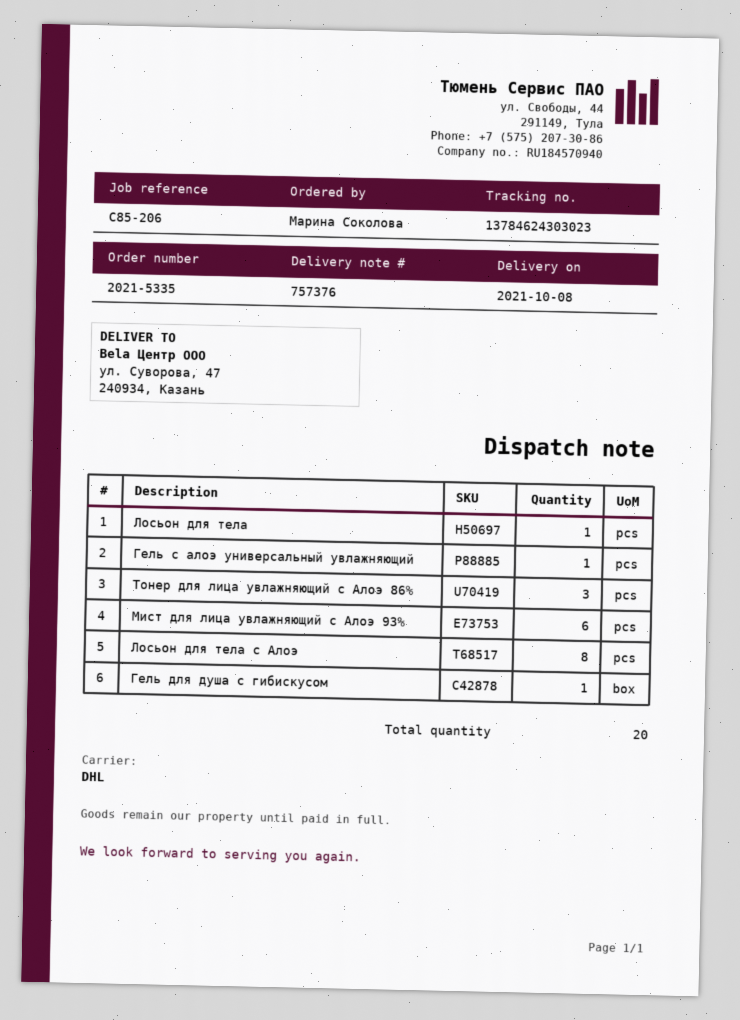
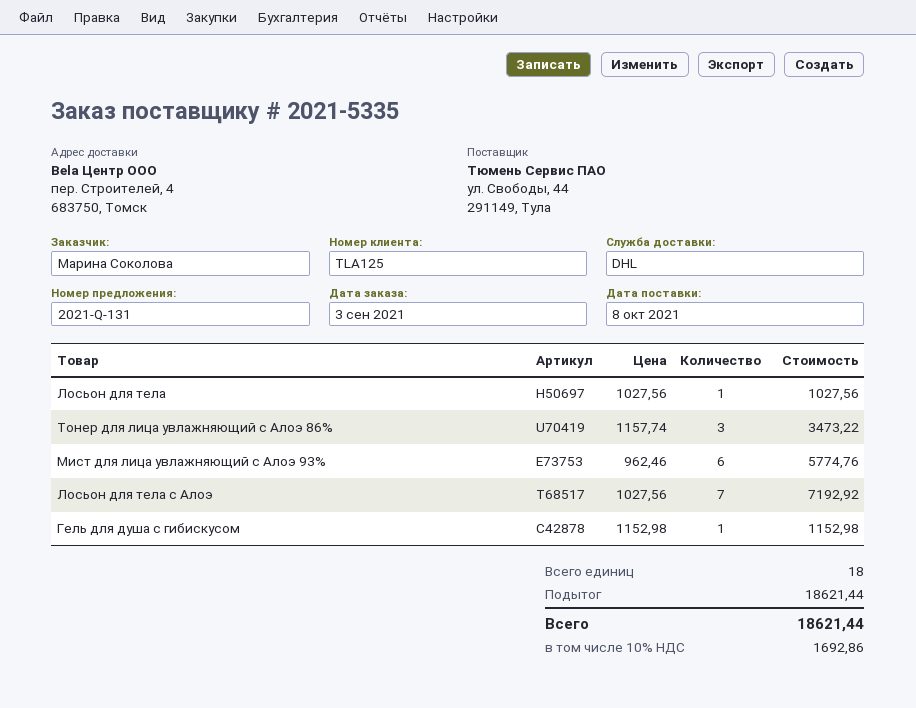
ship to: ул. Суворова, 47, 240934, Казань -> пер. Строителей, 4, 683750, Томск
Гель с алоэ универсальный увлажняющий: 1 -> none
Лосьон для тела с Алоэ: 8 -> 7
total quantity: 20 -> 18

